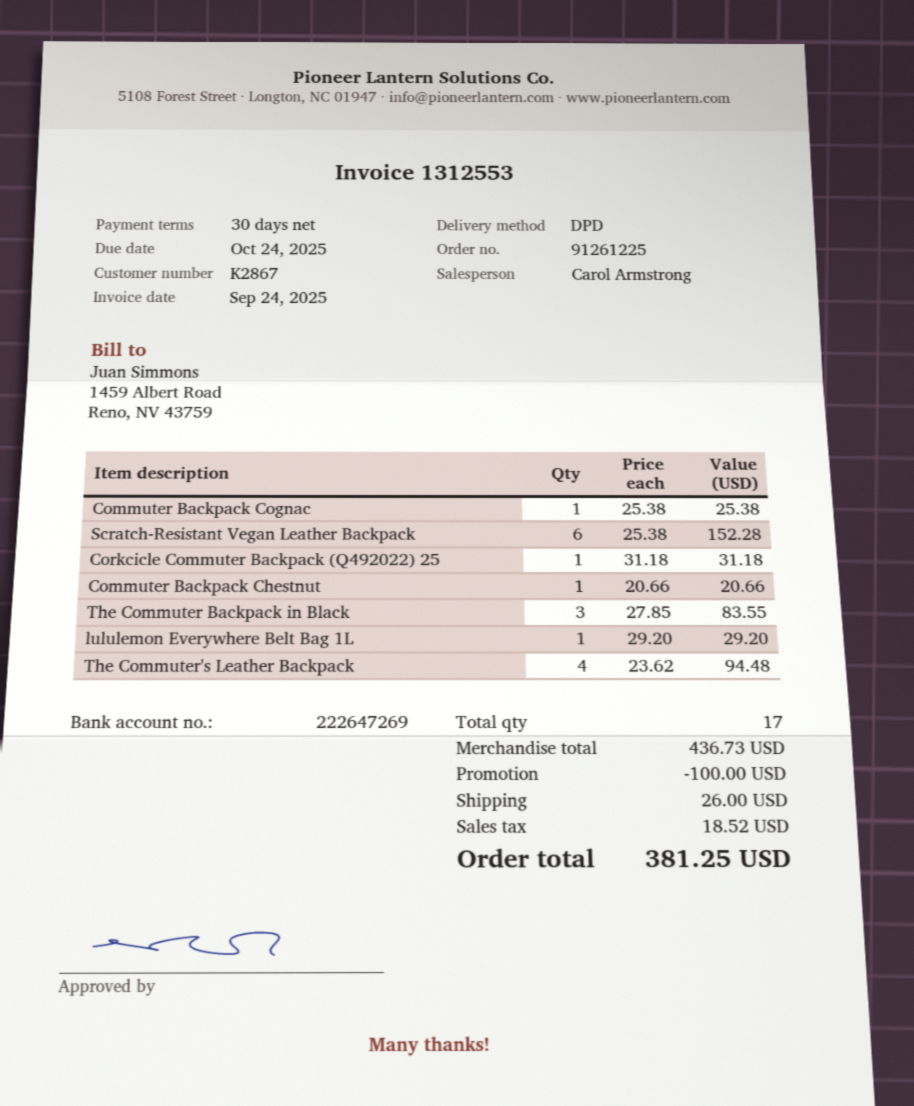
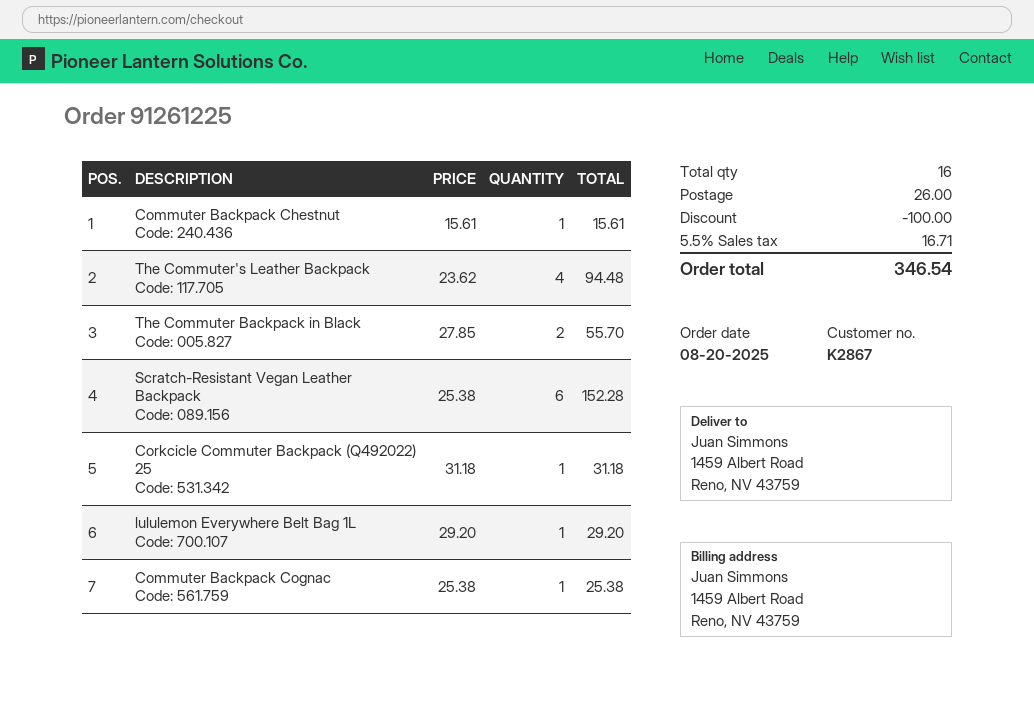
Commuter Backpack Chestnut: 1 x 20.66 = 20.66 -> 1 x 15.61 = 15.61
The Commuter Backpack in Black: 3 x 27.85 = 83.55 -> 2 x 27.85 = 55.70
total quantity: 17 -> 16
tax: 18.52 -> 16.71
total: 381.25 -> 346.54

